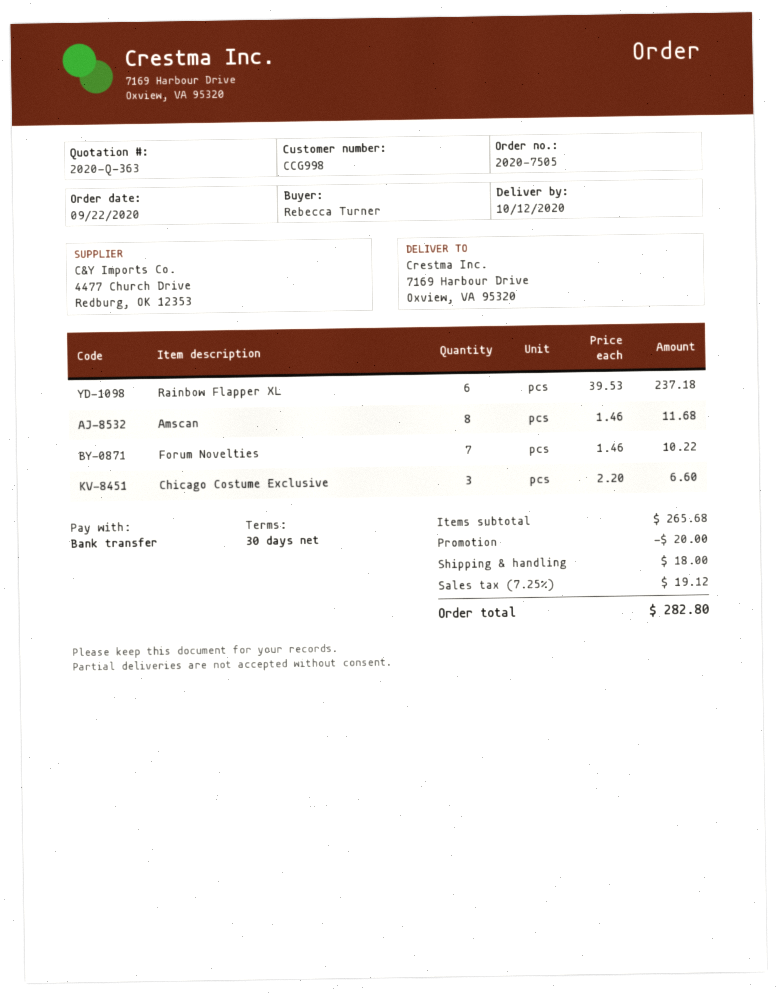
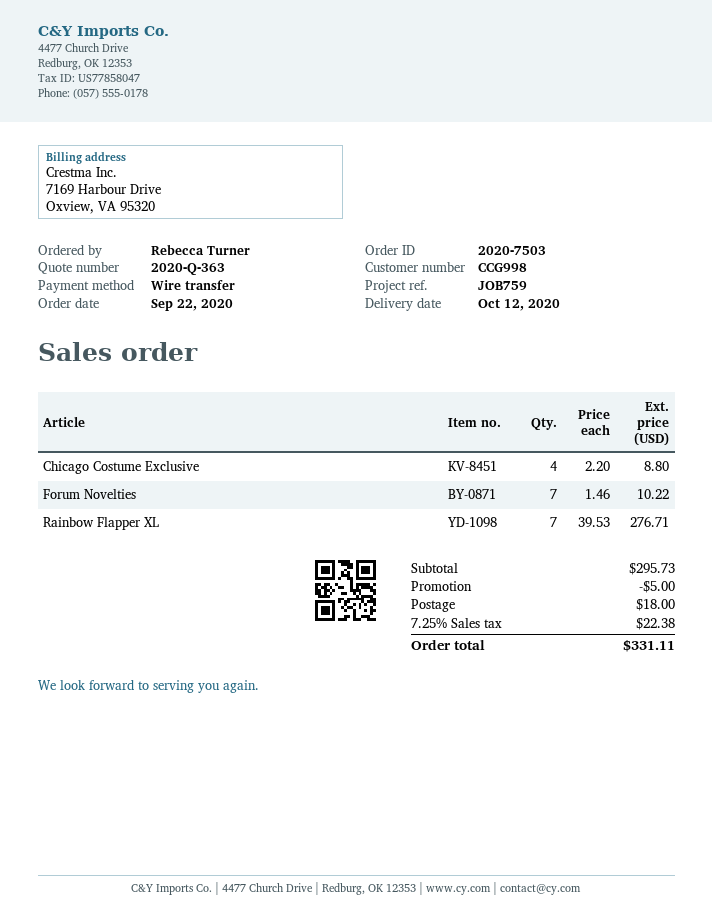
order number: 2020-7505 -> 2020-7503
Rainbow Flapper XL: 6 x 39.53 = 237.18 -> 7 x 39.53 = 276.71
Amscan: 8 x 1.46 = 11.68 -> none
Chicago Costume Exclusive: 3 x 2.20 = 6.60 -> 4 x 2.20 = 8.80
subtotal: 265.68 -> 295.73
discount: 20.00 -> 5.00
tax: 7.25% = 19.12 -> 7.25% = 22.38
total: 282.80 -> 331.11

